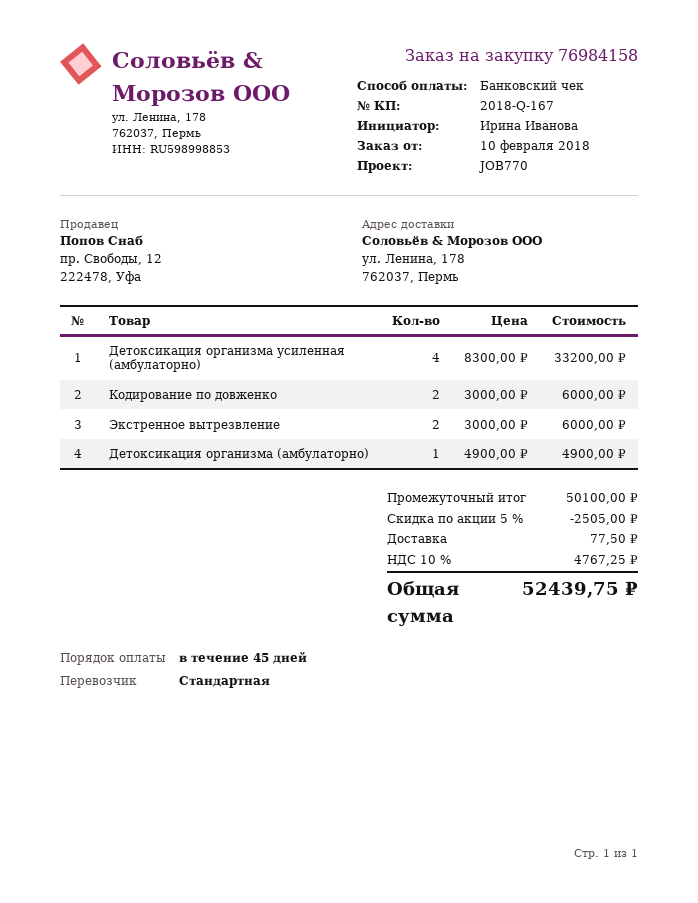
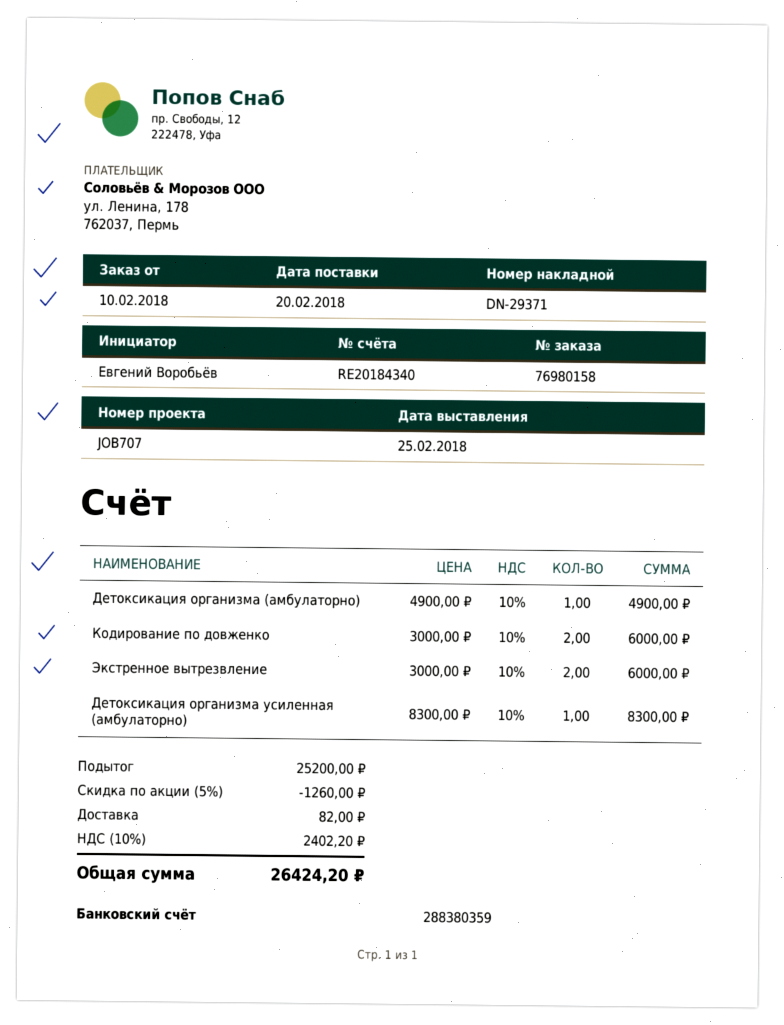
order number: 76984158 -> 76980158
reference: JOB770 -> JOB707
ordered by: Ирина Иванова -> Евгений Воробьёв
Детоксикация организма усиленная (амбулаторно): 4 x 8300.00 = 33200.00 -> 1 x 8300.00 = 8300.00
subtotal: 50100.00 -> 25200.00
discount: 5% = 2505.00 -> 5% = 1260.00
shipping: 77.50 -> 82.00
tax: 10% = 4767.25 -> 10% = 2402.20
total: 52439.75 -> 26424.20

